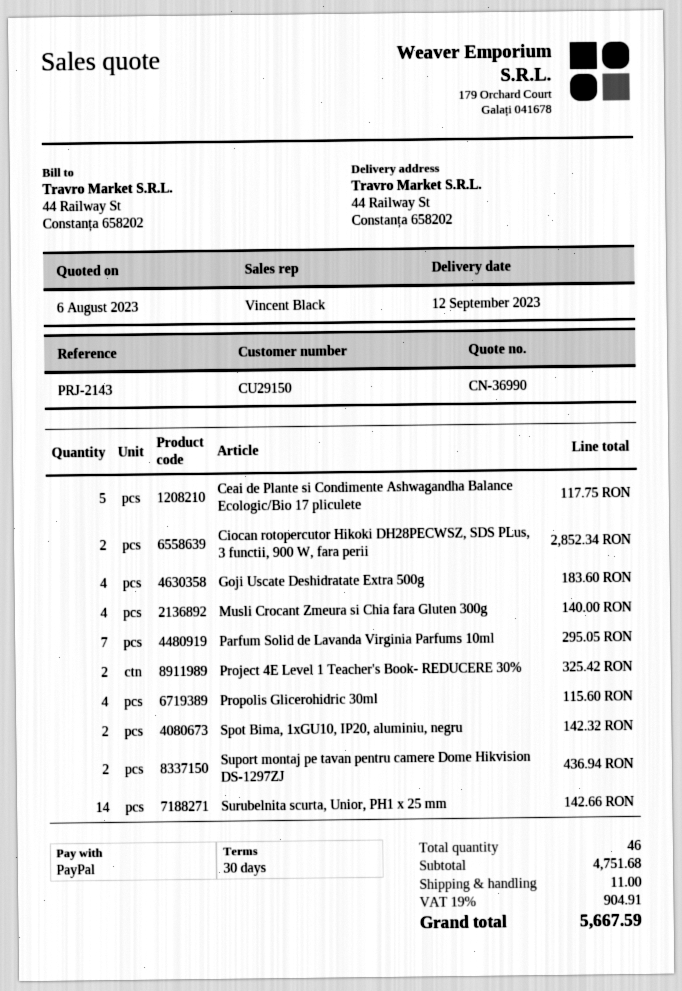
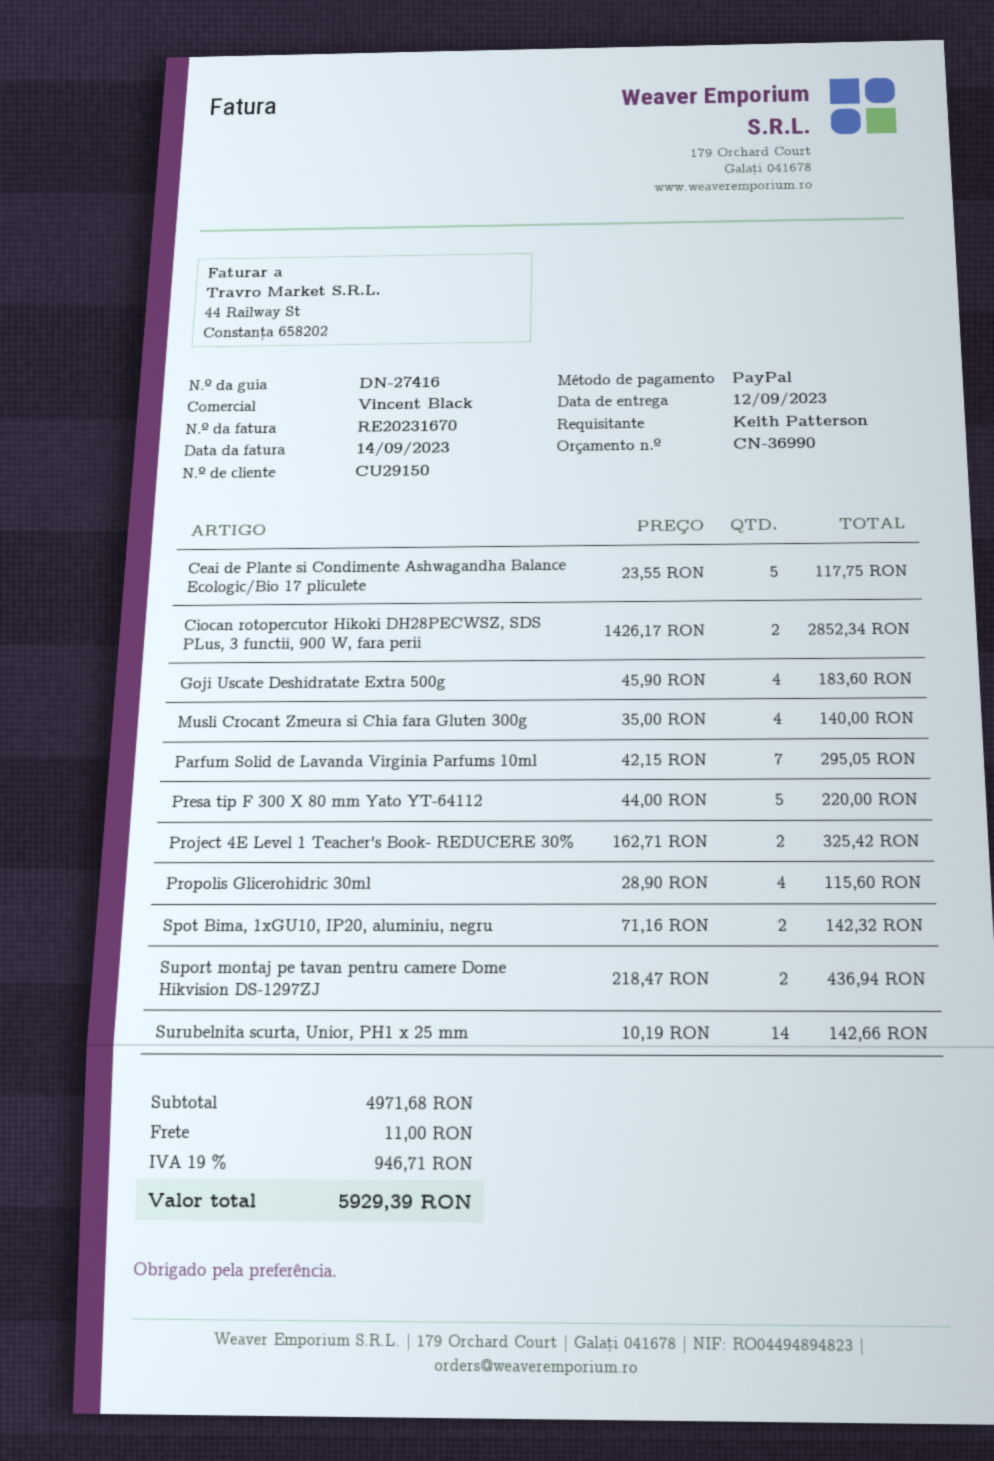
Presa tip F 300 X 80 mm Yato YT-64112: none -> 5 for 220.00
subtotal: 4751.68 -> 4971.68
tax: 19% = 904.91 -> 19% = 946.71
total: 5667.59 -> 5929.39

